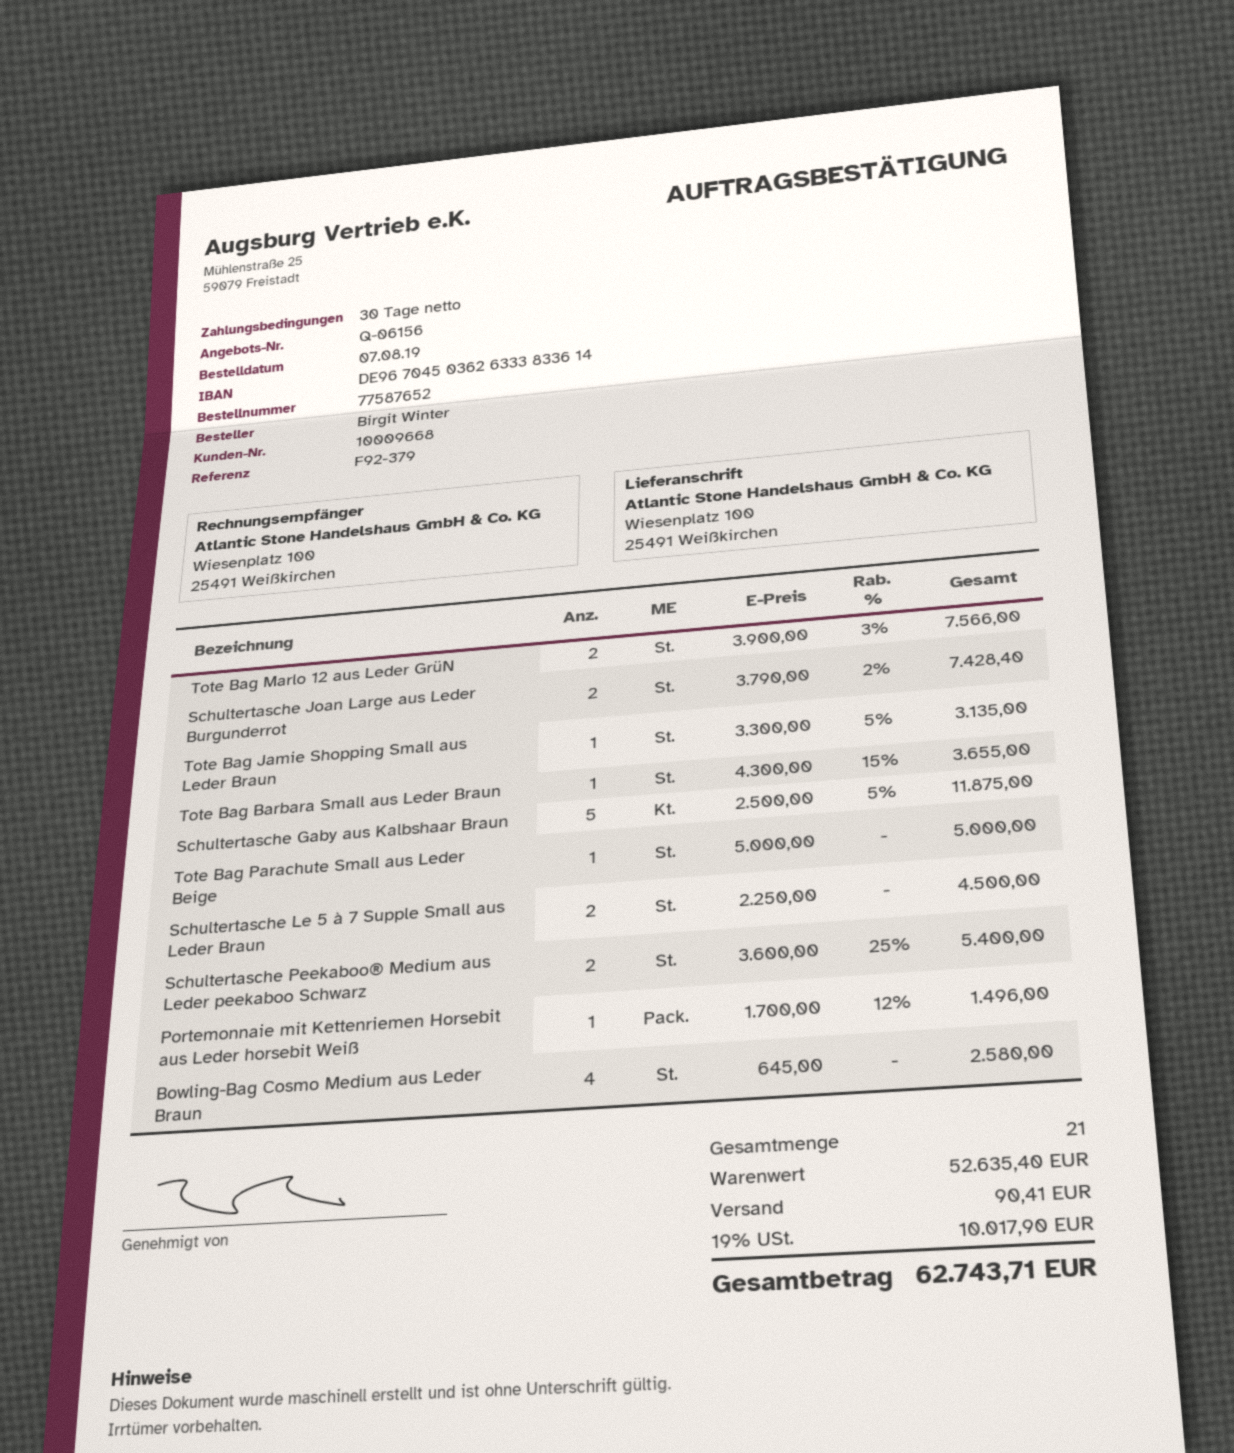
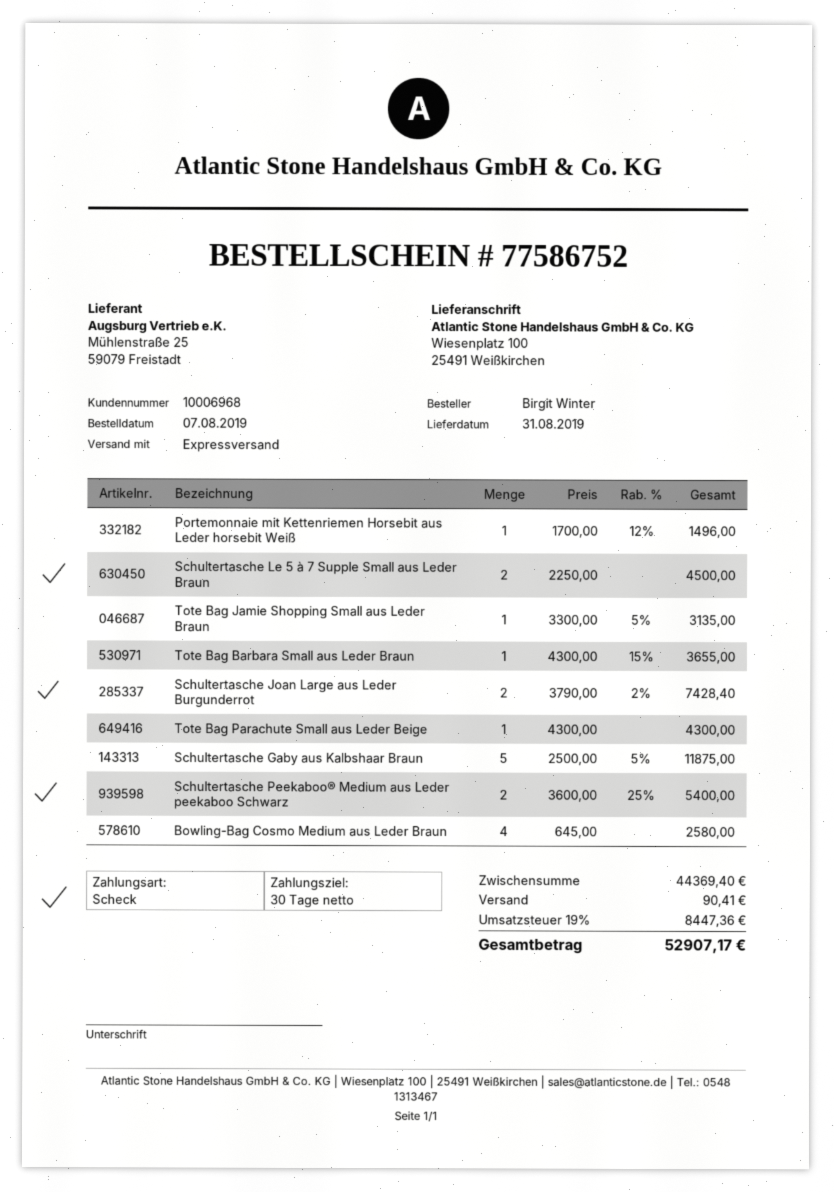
order number: 77587652 -> 77586752
customer number: 10009668 -> 10006968
Tote Bag Marlo 12 aus Leder GrüN: 2 x 3900.00 - 3% = 7566.00 -> none
Tote Bag Parachute Small aus Leder Beige: 1 x 5000.00 = 5000.00 -> 1 x 4300.00 = 4300.00
subtotal: 52635.40 -> 44369.40
tax: 19% = 10017.90 -> 19% = 8447.36
total: 62743.71 -> 52907.17

